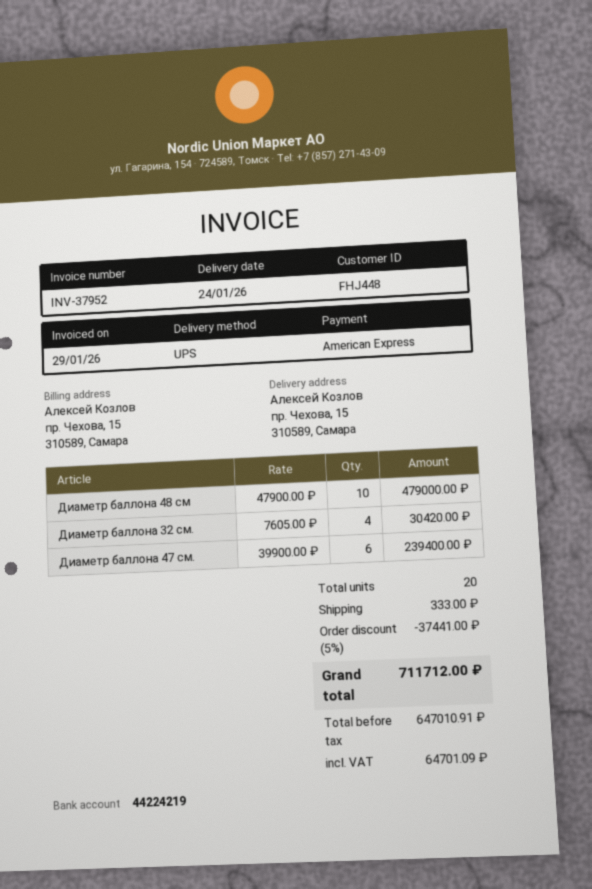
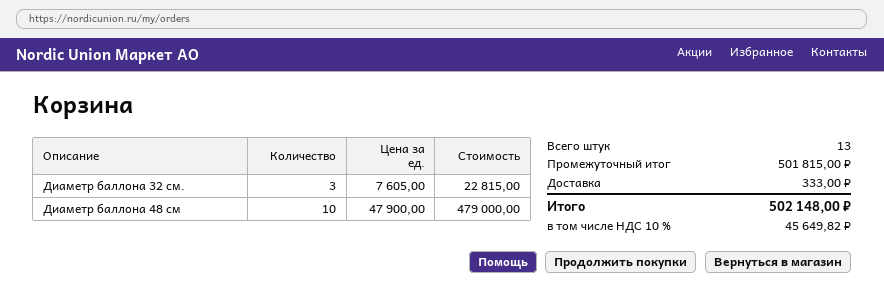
Диаметр баллона 32 см.: 4 x 7605.00 = 30420.00 -> 3 x 7605.00 = 22815.00
Диаметр баллона 47 см.: 6 x 39900.00 = 239400.00 -> none
total quantity: 20 -> 13
discount: 5% = 37441.00 -> none
tax: 64701.09 -> 45649.82
total: 711712.00 -> 502148.00

